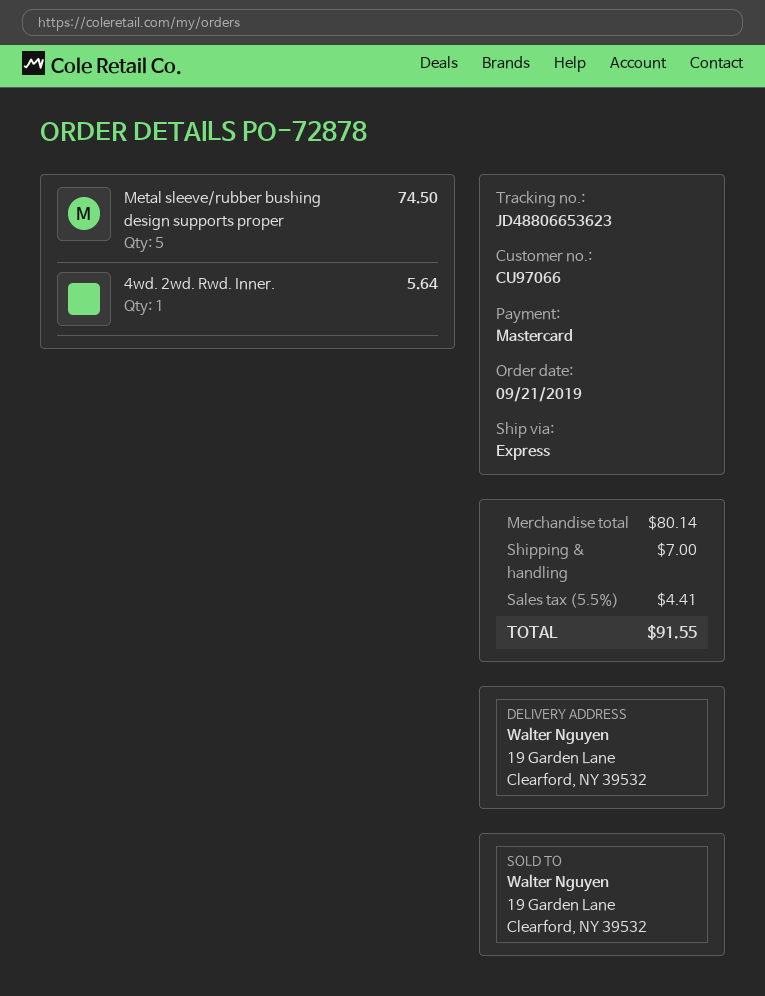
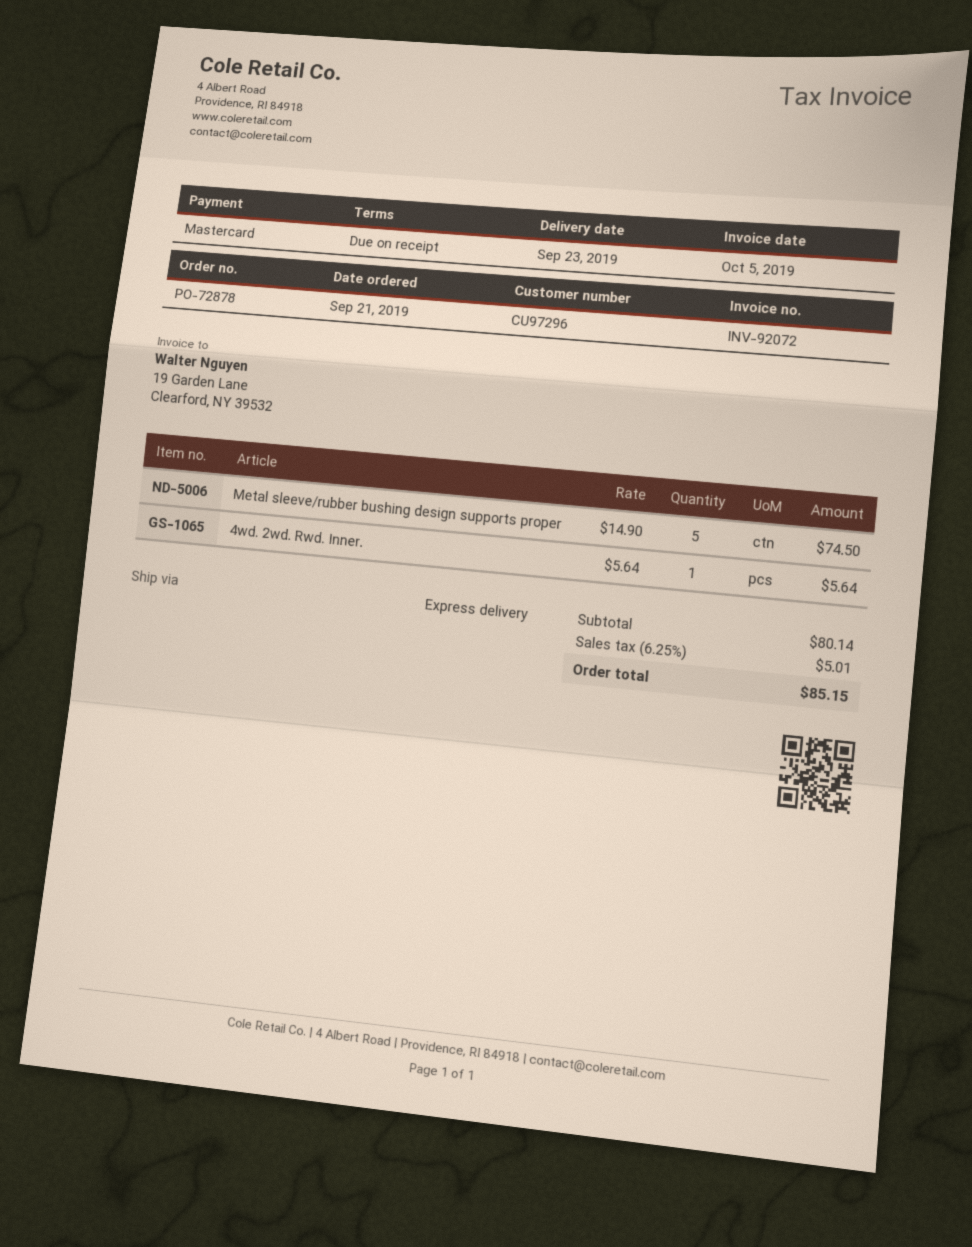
customer number: CU97066 -> CU97296
shipping: 7.00 -> none
tax: 5.5% = 4.41 -> 6.25% = 5.01
total: 91.55 -> 85.15

